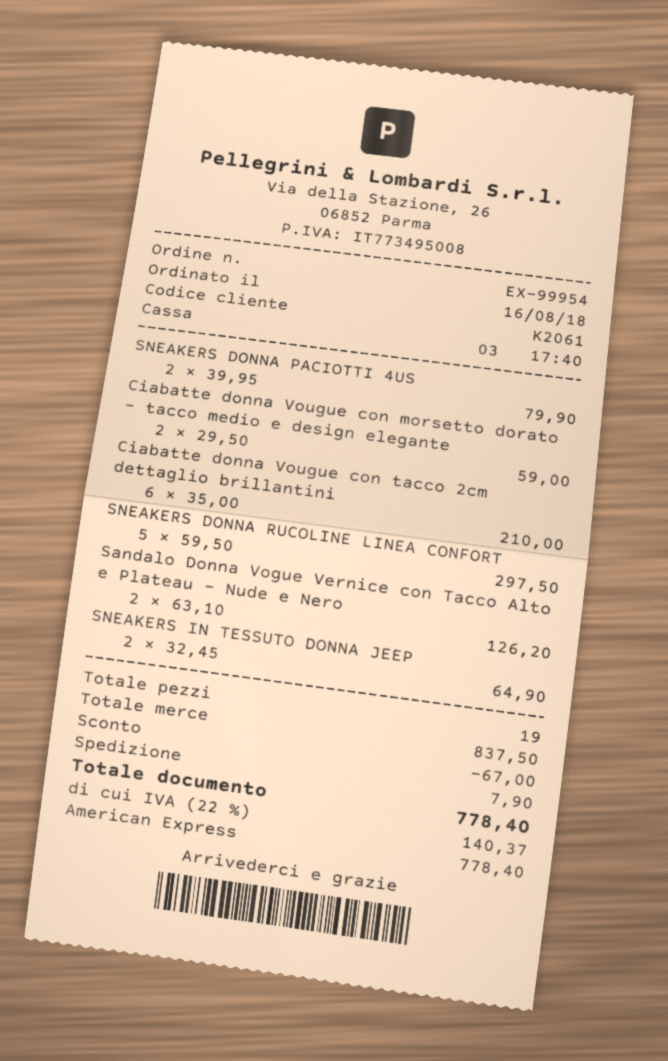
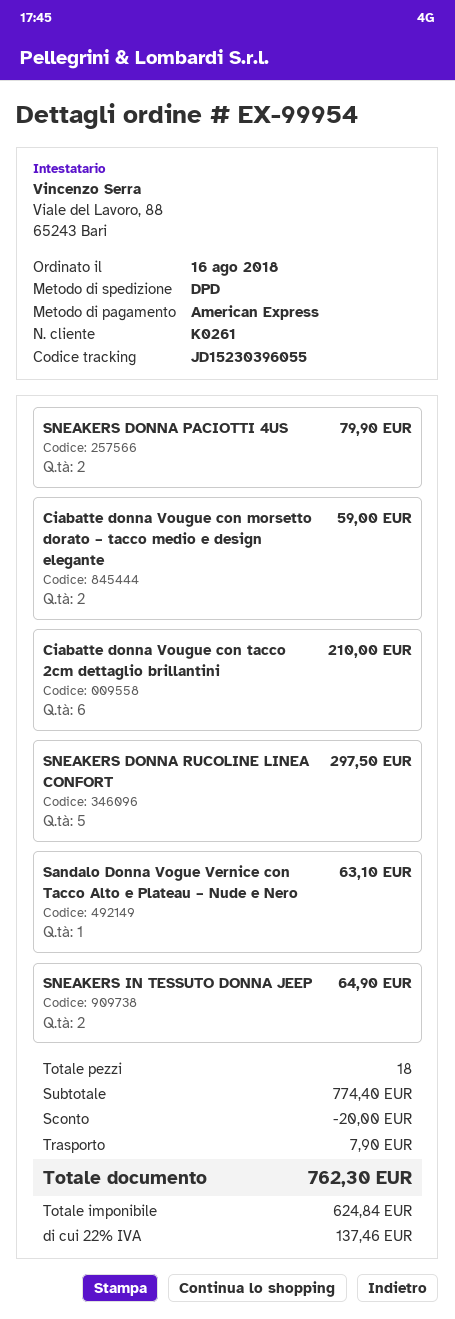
customer number: K2061 -> K0261
Sandalo Donna Vogue Vernice con Tacco Alto e Plateau – Nude e Nero: 2 for 126.20 -> 1 for 63.10
total quantity: 19 -> 18
subtotal: 837.50 -> 774.40
discount: 67.00 -> 20.00
tax: 22% = 140.37 -> 22% = 137.46
total: 778.40 -> 762.30

